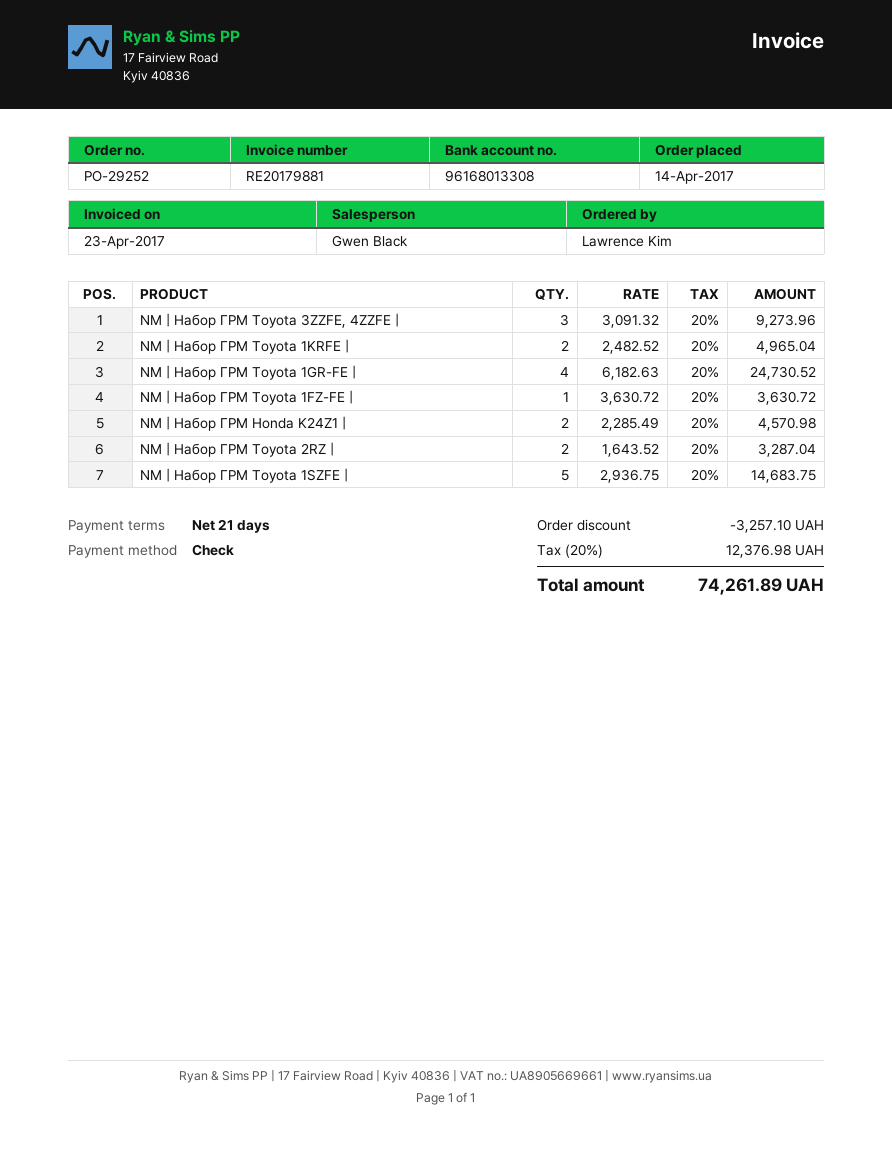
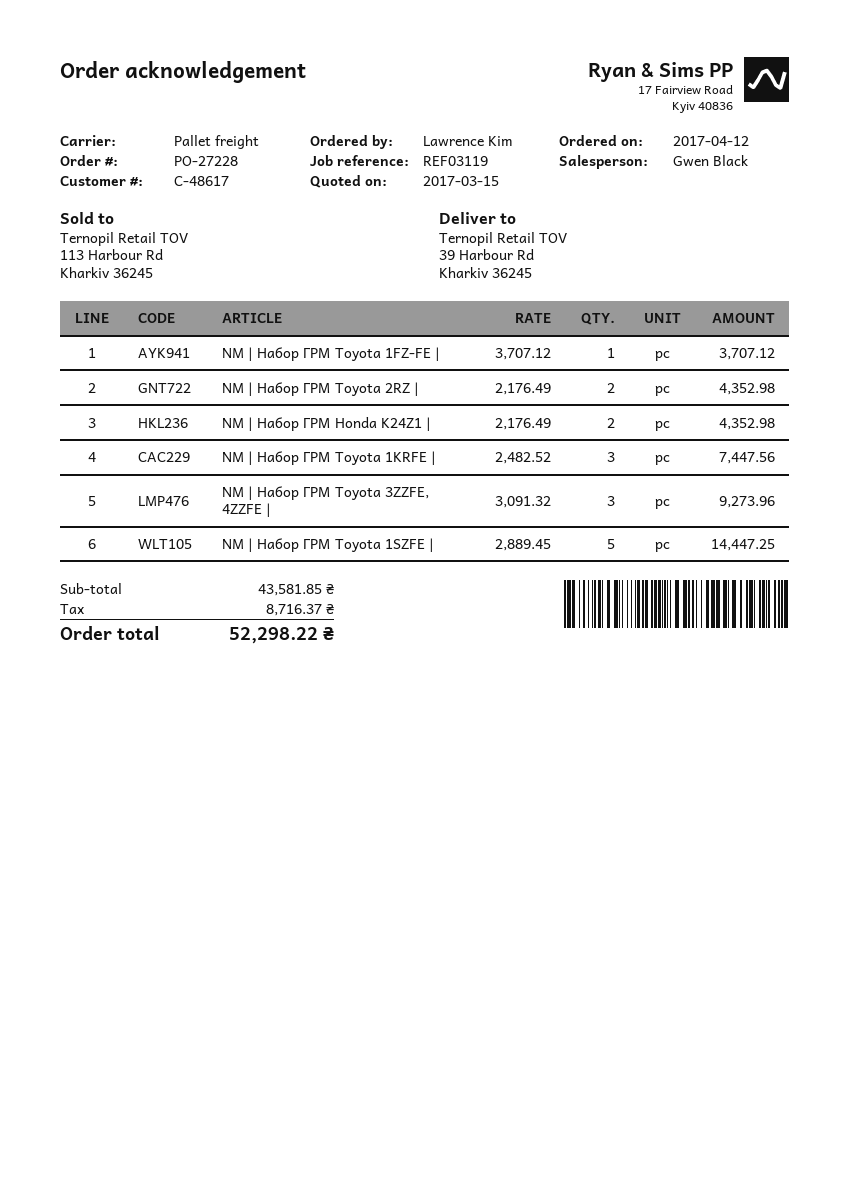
order number: PO-29252 -> PO-27228
order date: 2017-04-14 -> 2017-04-12
NM | Набор ГРМ Toyota 1KRFE |: 2 x 2482.52 = 4965.04 -> 3 x 2482.52 = 7447.56
NM | Набор ГРМ Toyota 1GR-FE |: 4 x 6182.63 = 24730.52 -> none
NM | Набор ГРМ Toyota 1FZ-FE |: 1 x 3630.72 = 3630.72 -> 1 x 3707.12 = 3707.12
NM | Набор ГРМ Honda K24Z1 |: 2 x 2285.49 = 4570.98 -> 2 x 2176.49 = 4352.98
NM | Набор ГРМ Toyota 2RZ |: 2 x 1643.52 = 3287.04 -> 2 x 2176.49 = 4352.98
NM | Набор ГРМ Toyota 1SZFE |: 5 x 2936.75 = 14683.75 -> 5 x 2889.45 = 14447.25
discount: 3257.10 -> none
tax: 12376.98 -> 8716.37
total: 74261.89 -> 52298.22

